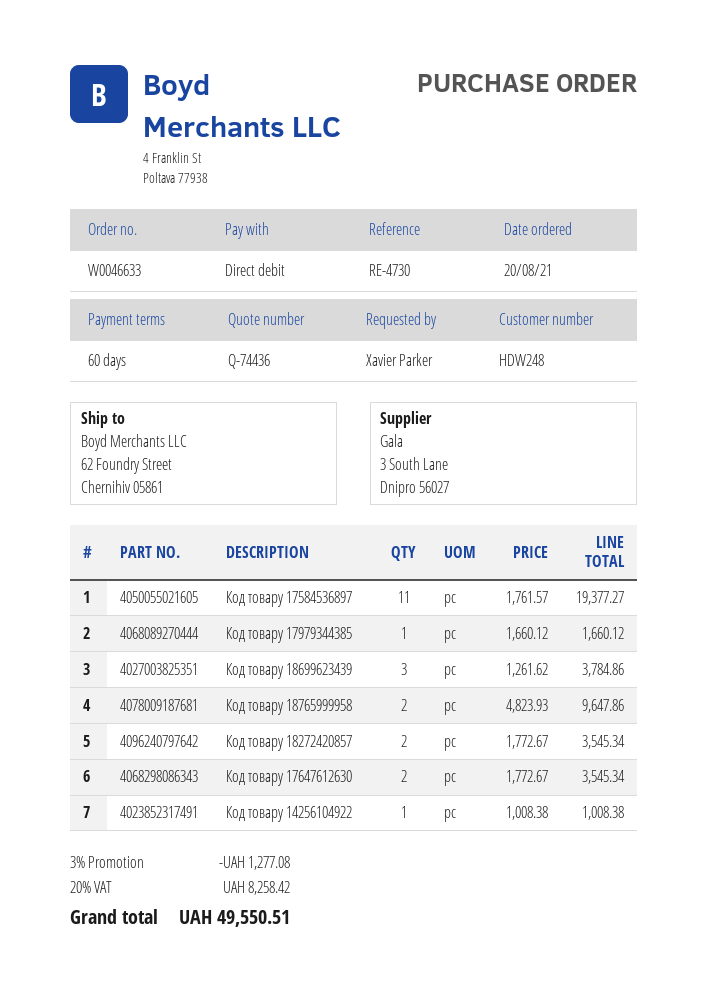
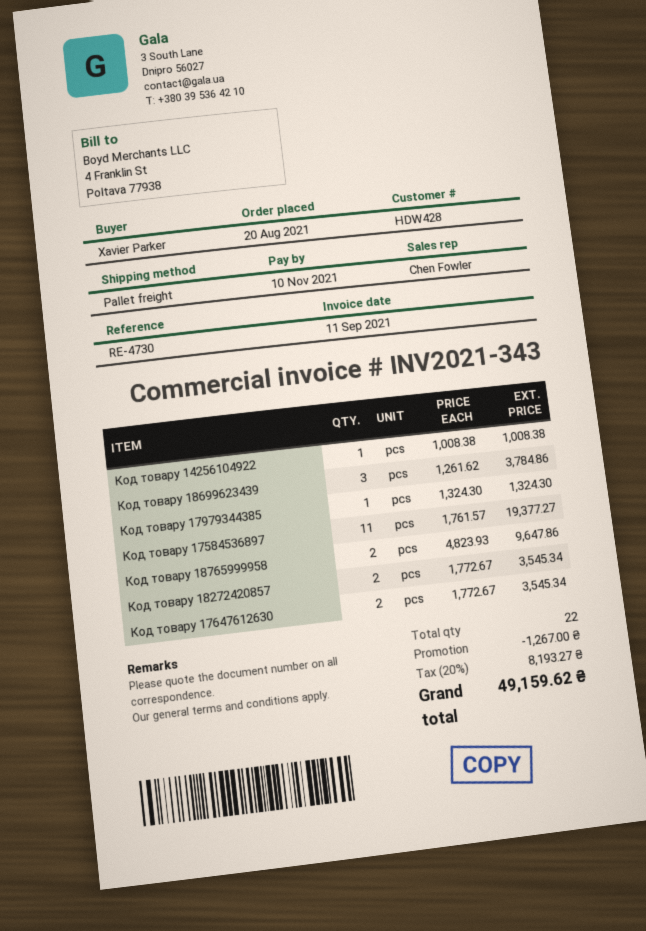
customer number: HDW248 -> HDW428
Код товару 17979344385: 1 x 1660.12 = 1660.12 -> 1 x 1324.30 = 1324.30
discount: 1277.08 -> 1267.00
tax: 20% = 8258.42 -> 20% = 8193.27
total: 49550.51 -> 49159.62

